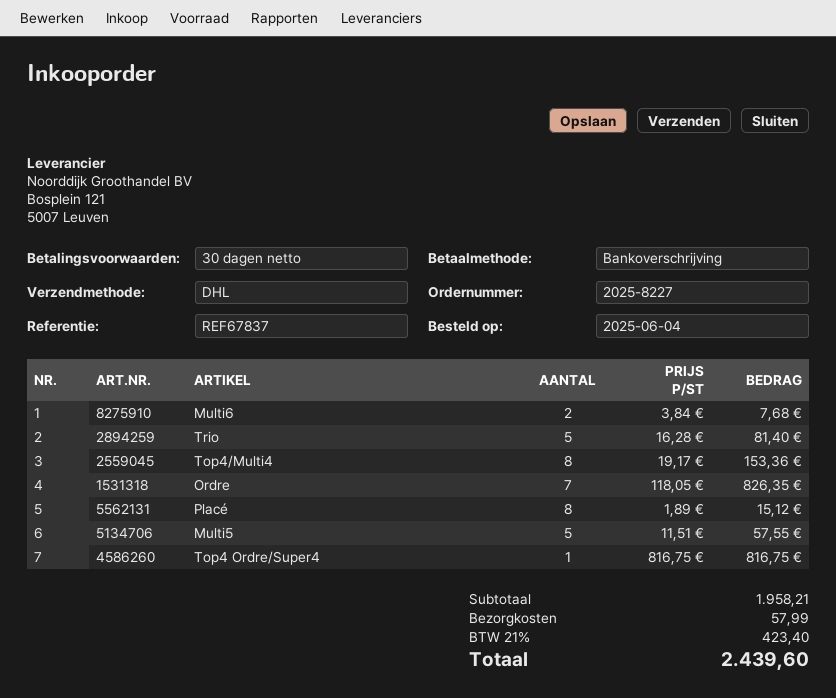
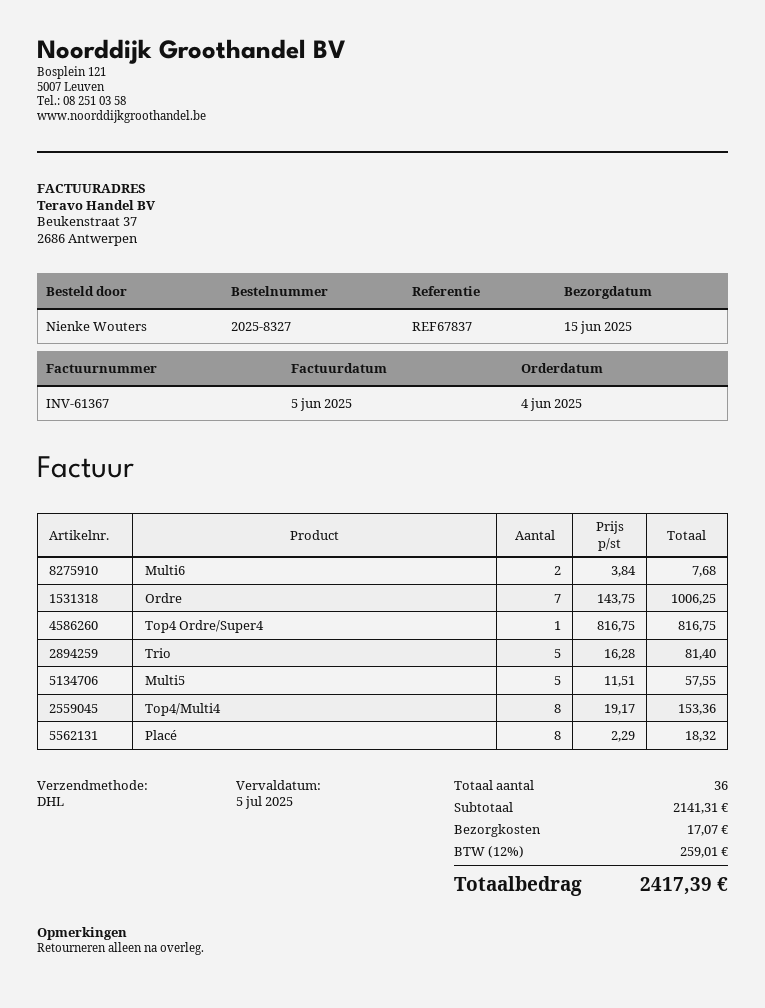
order number: 2025-8227 -> 2025-8327
Ordre: 7 x 118.05 = 826.35 -> 7 x 143.75 = 1006.25
Placé: 8 x 1.89 = 15.12 -> 8 x 2.29 = 18.32
subtotal: 1958.21 -> 2141.31
shipping: 57.99 -> 17.07
tax: 21% = 423.40 -> 12% = 259.01
total: 2439.60 -> 2417.39

